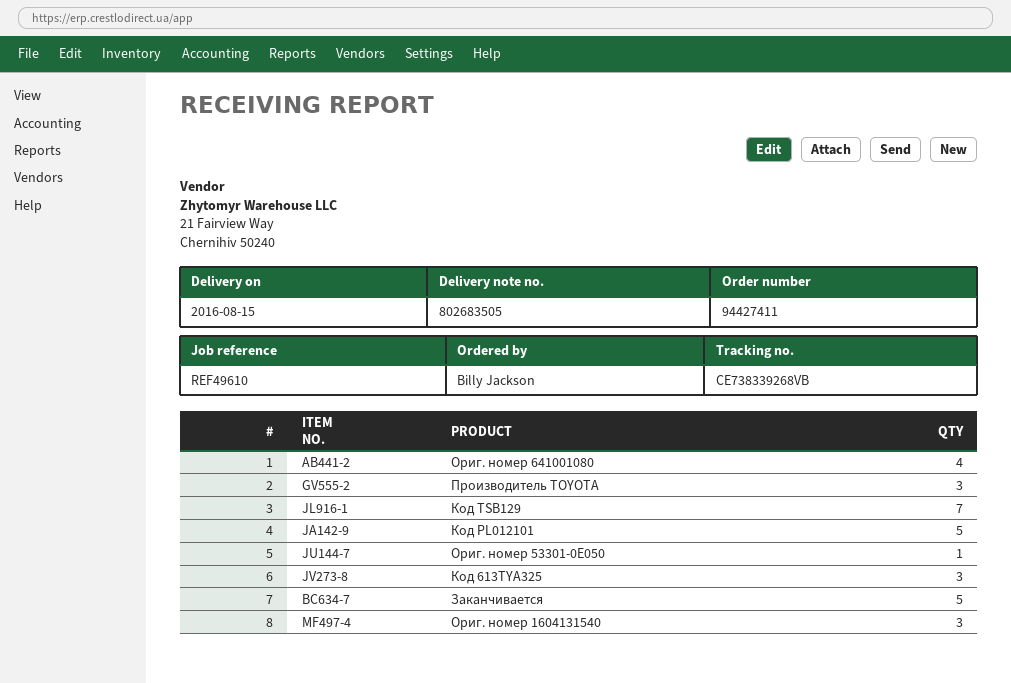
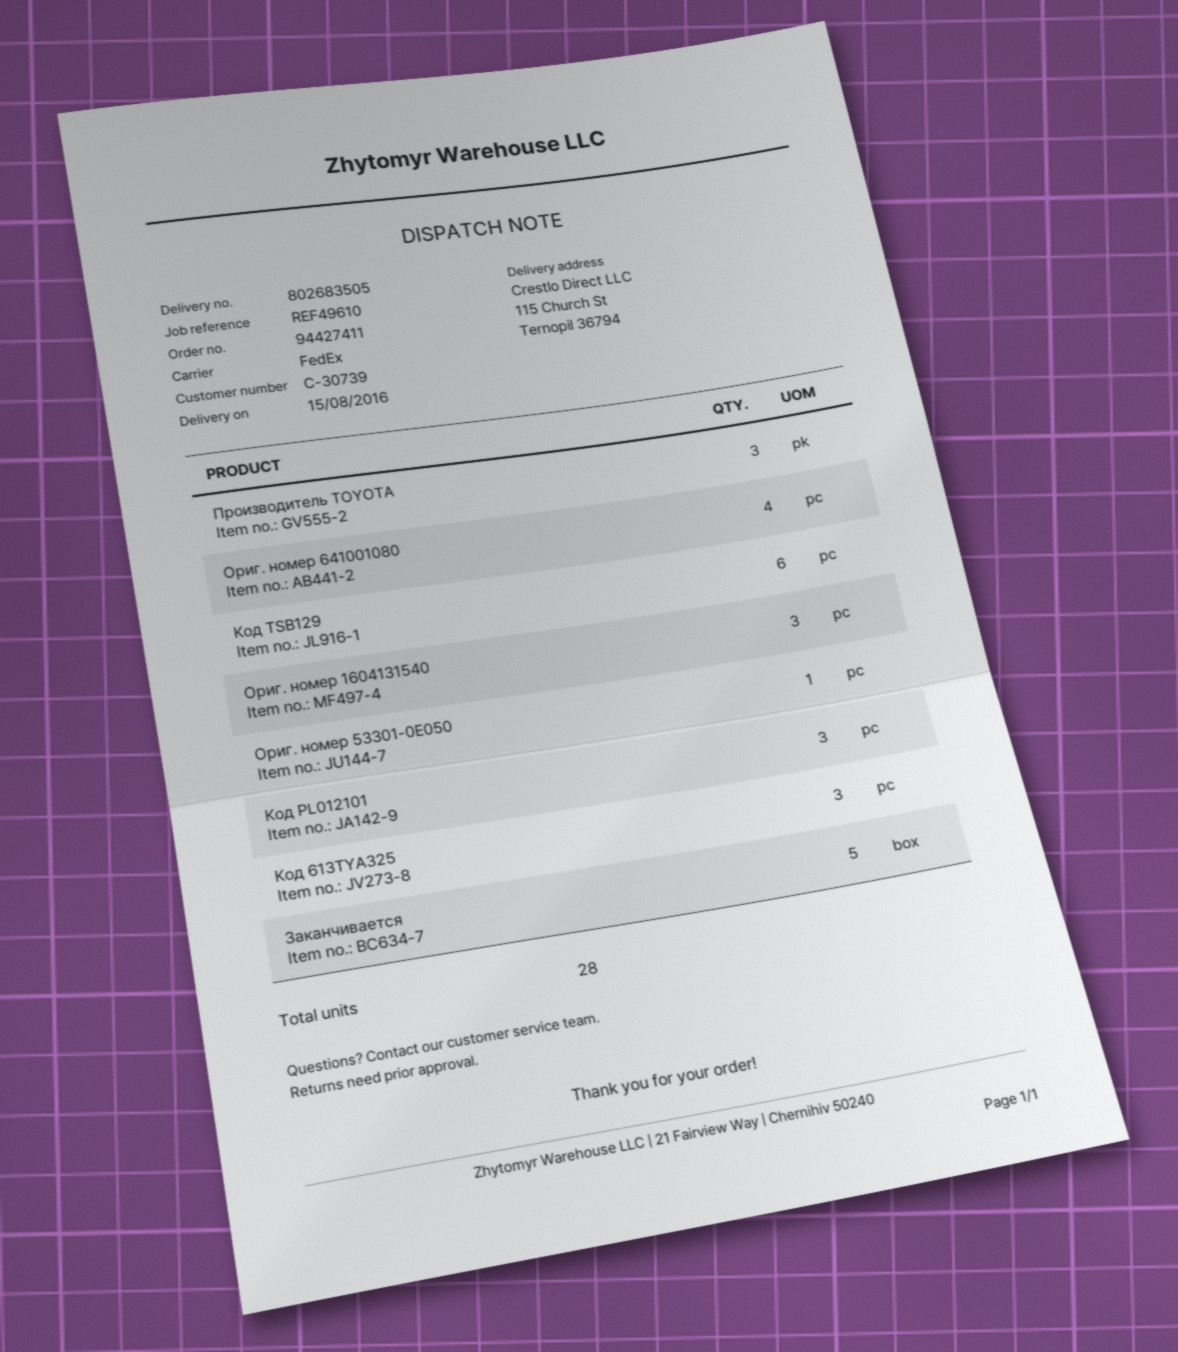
Код TSB129: 7 -> 6
Код PL012101: 5 -> 3

